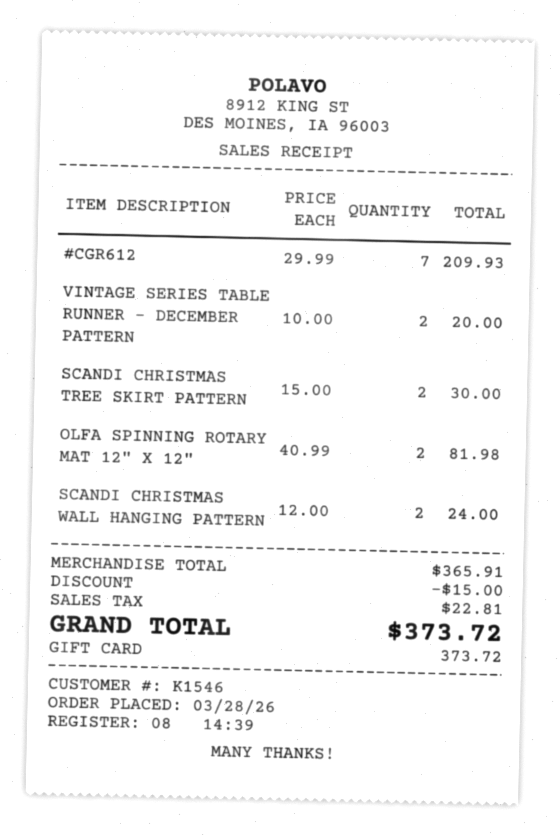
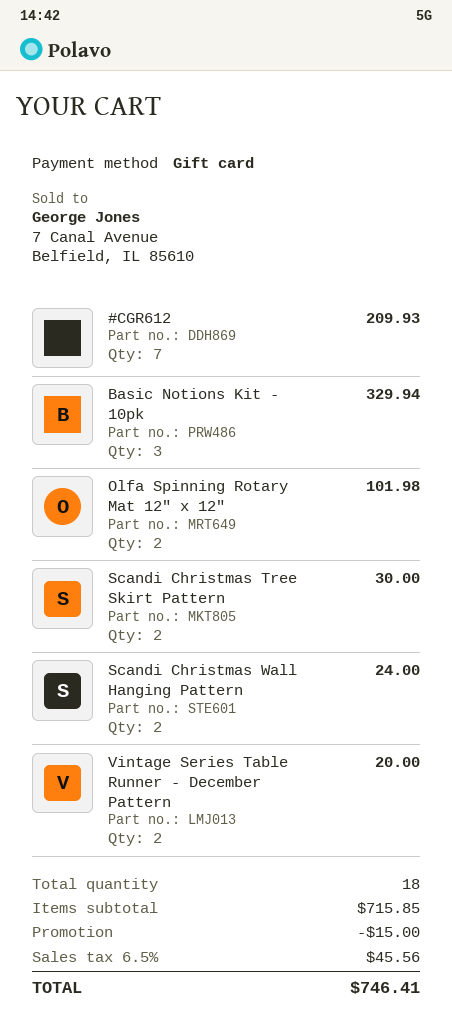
OLFA SPINNING ROTARY MAT 12" X 12": 2 for 81.98 -> 2 for 101.98
Basic Notions Kit - 10pk: none -> 3 for 329.94
subtotal: 365.91 -> 715.85
tax: 22.81 -> 45.56
total: 373.72 -> 746.41

